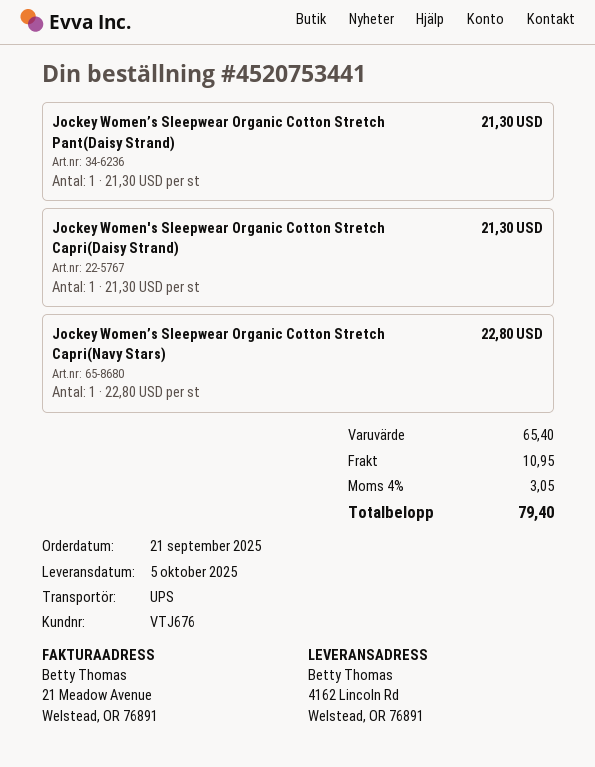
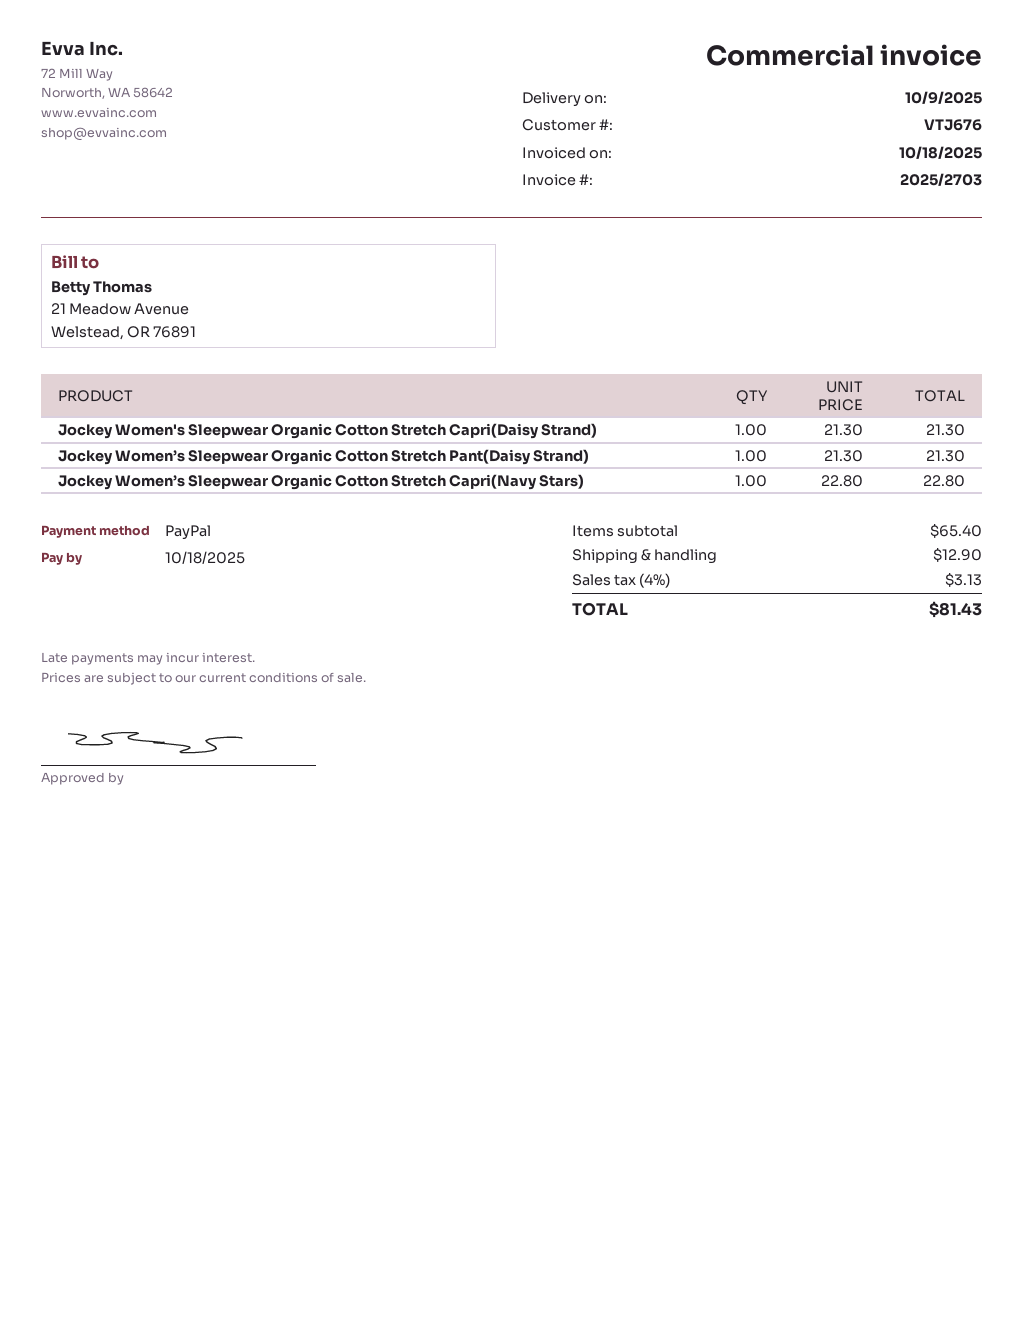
delivery date: 2025-10-05 -> 2025-10-09
shipping: 10.95 -> 12.90
tax: 4% = 3.05 -> 4% = 3.13
total: 79.40 -> 81.43

